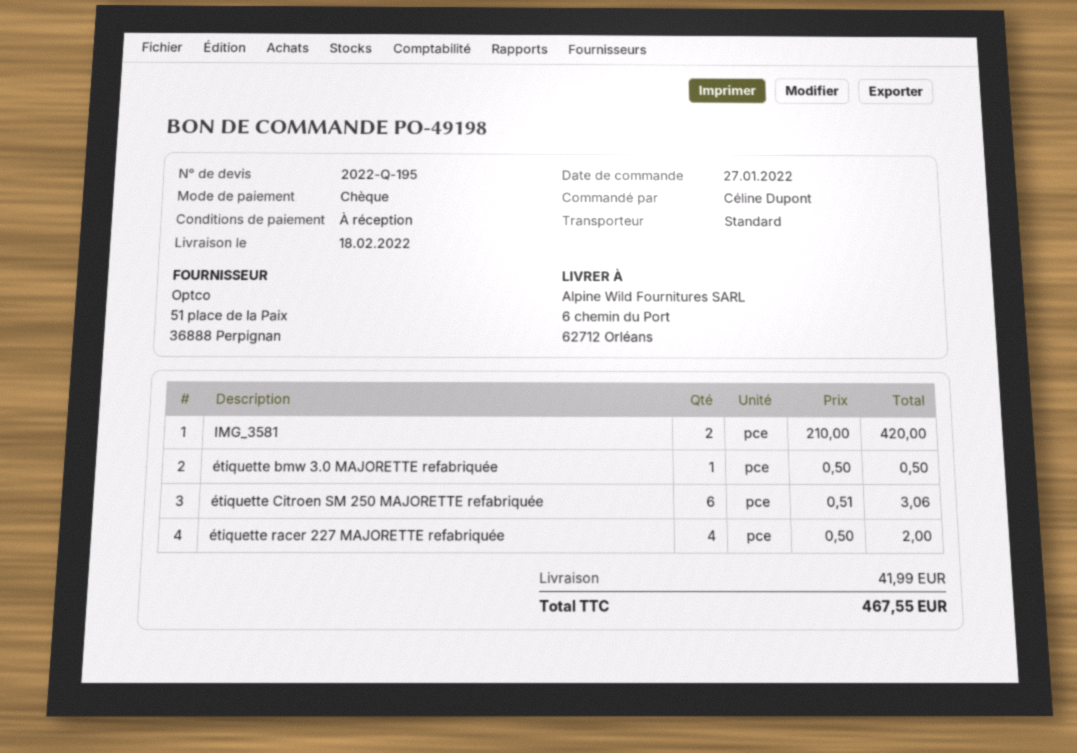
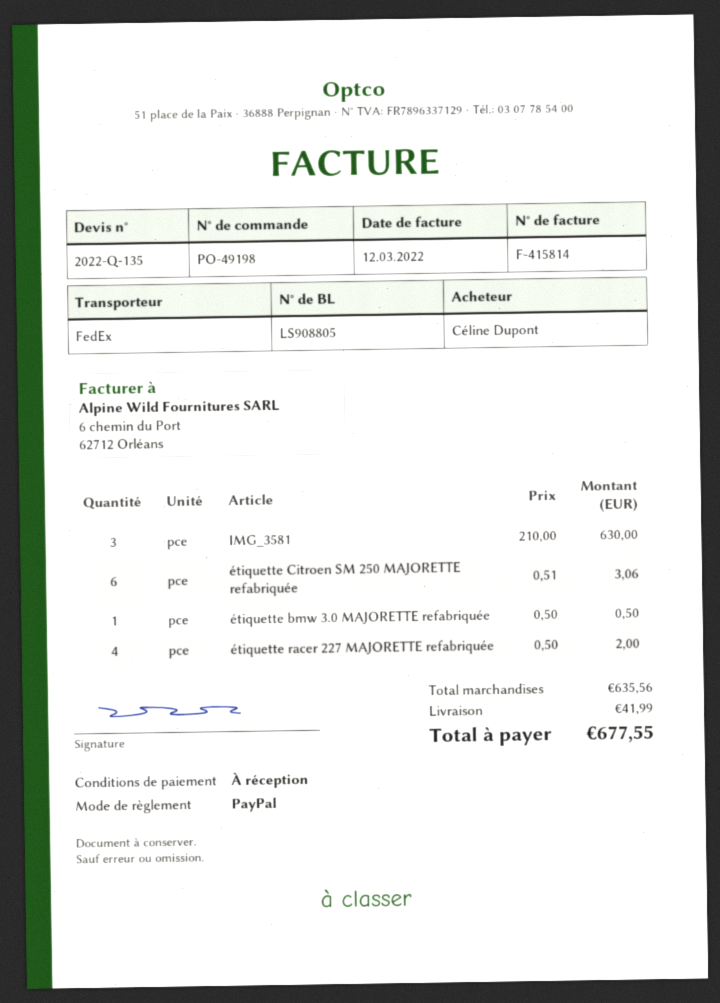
quote number: 2022-Q-195 -> 2022-Q-135
payment method: cheque -> PayPal
shipping method: standard -> FedEx
IMG_3581: 2 x 210.00 = 420.00 -> 3 x 210.00 = 630.00
total: 467.55 -> 677.55

